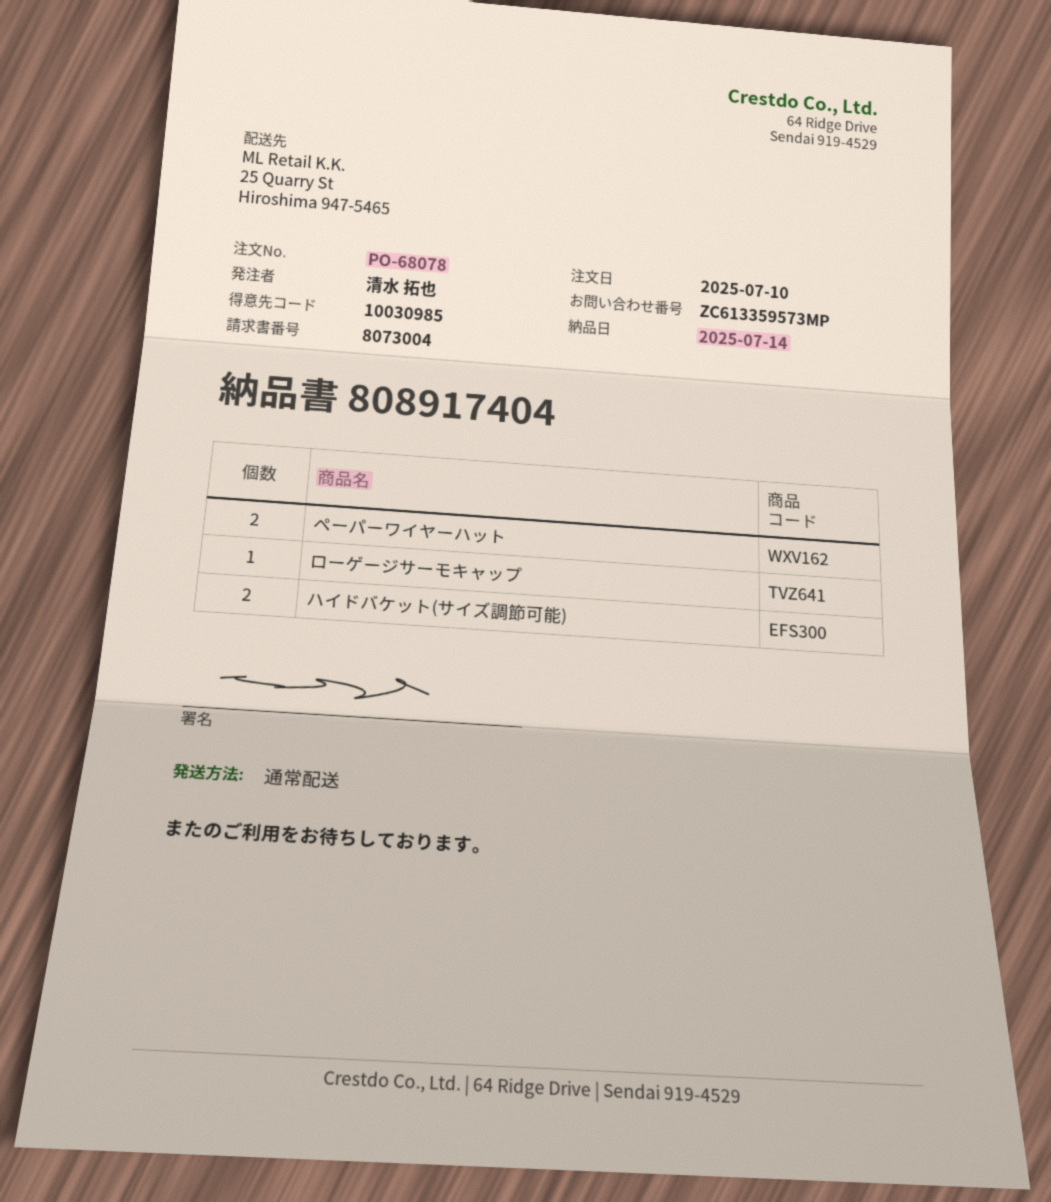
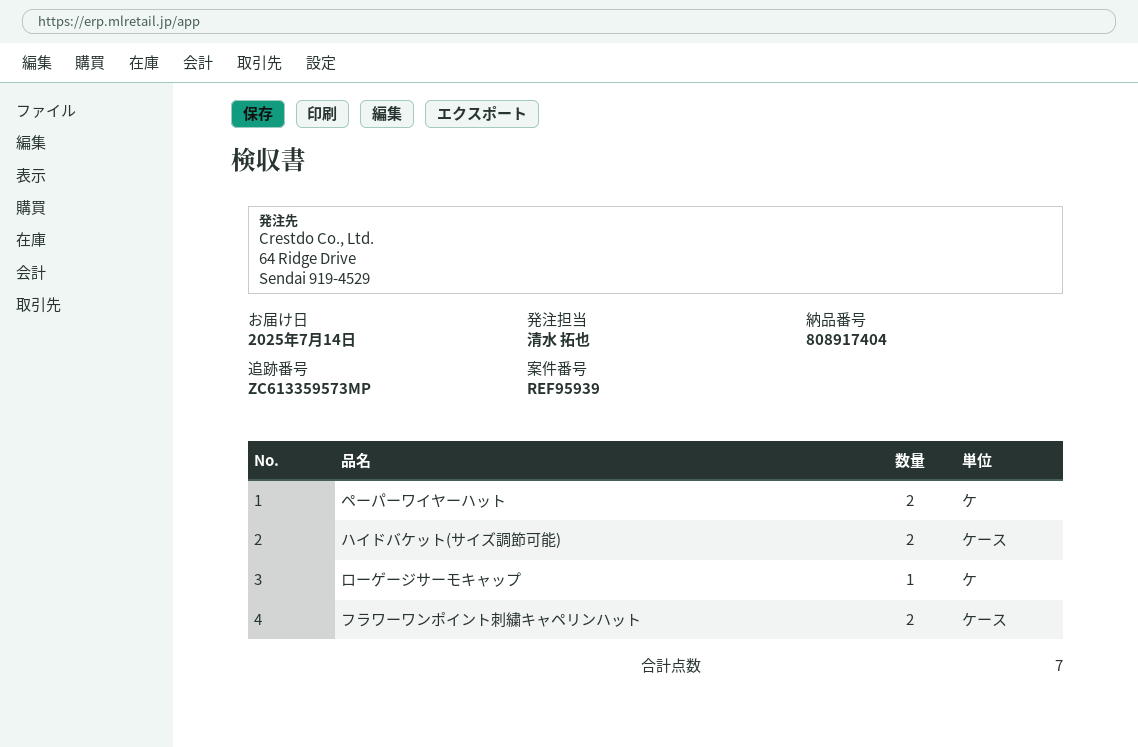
フラワーワンポイント刺繍キャペリンハット: none -> 2

